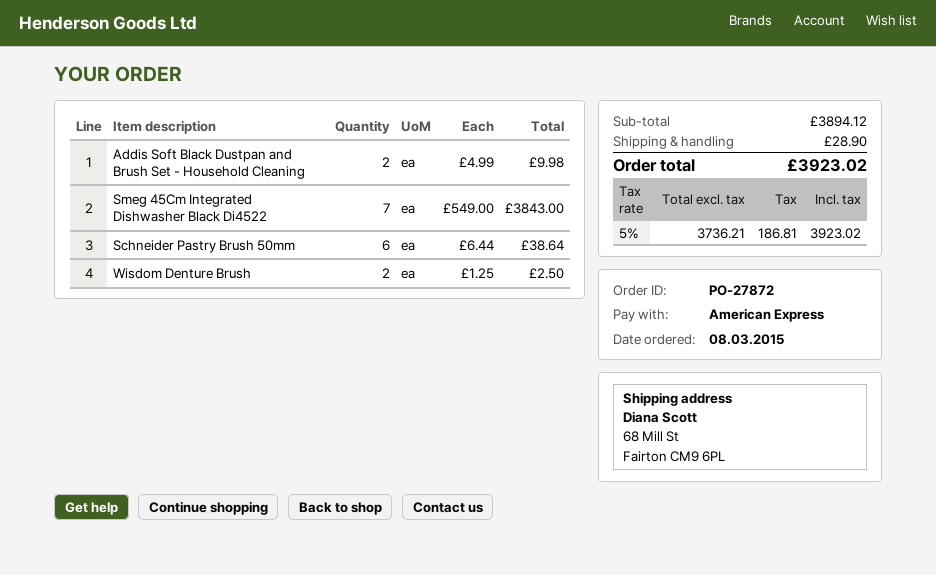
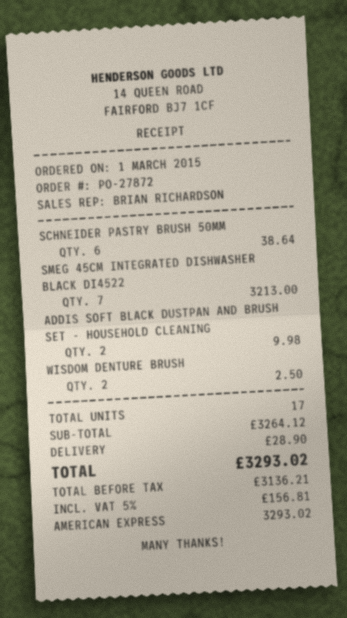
order date: 2015-03-08 -> 2015-03-01
Smeg 45Cm Integrated Dishwasher Black Di4522: 7 for 3843.00 -> 7 for 3213.00
subtotal: 3894.12 -> 3264.12
net: 3736.21 -> 3136.21
tax: 5% = 186.81 -> 5% = 156.81
total: 3923.02 -> 3293.02

